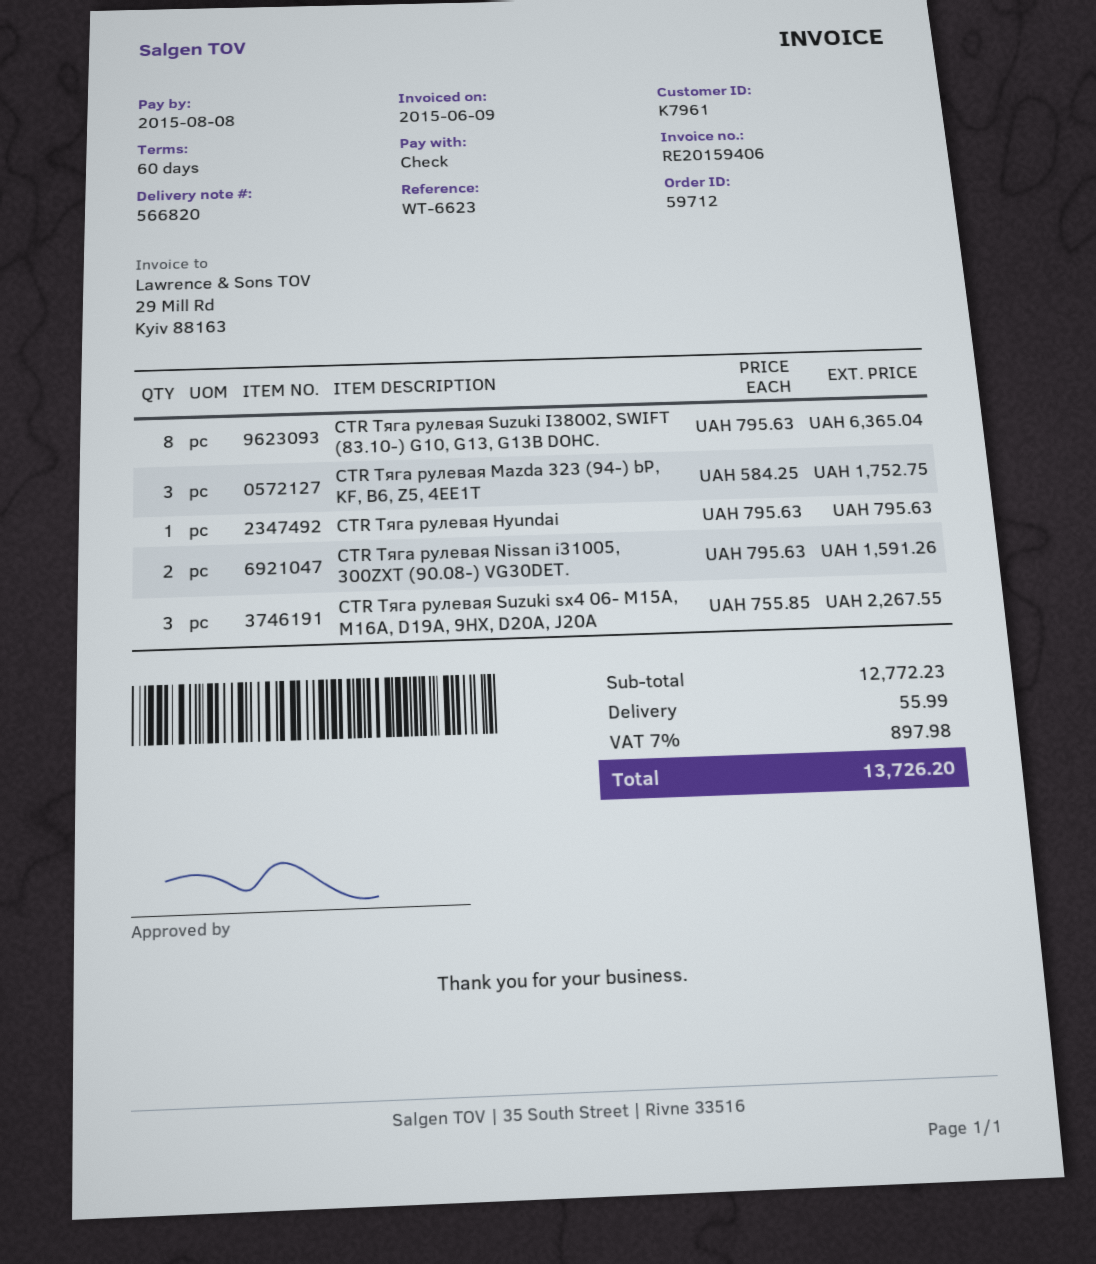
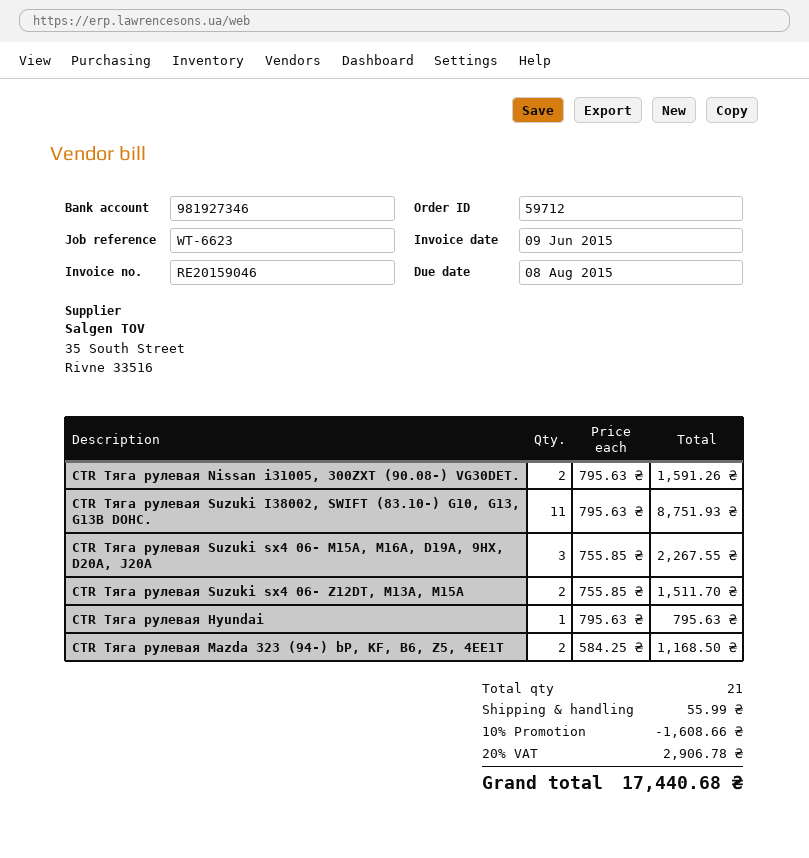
invoice number: RE20159406 -> RE20159046
CTR Тяга рулевая Suzuki I38002, SWIFT (83.10-) G10, G13, G13B DOHC.: 8 x 795.63 = 6365.04 -> 11 x 795.63 = 8751.93
CTR Тяга рулевая Mazda 323 (94-) bP, KF, B6, Z5, 4EE1T: 3 x 584.25 = 1752.75 -> 2 x 584.25 = 1168.50
CTR Тяга рулевая Suzuki sx4 06- Z12DT, M13A, M15A: none -> 2 x 755.85 = 1511.70
discount: none -> 10% = 1608.66
tax: 7% = 897.98 -> 20% = 2906.78
total: 13726.20 -> 17440.68

